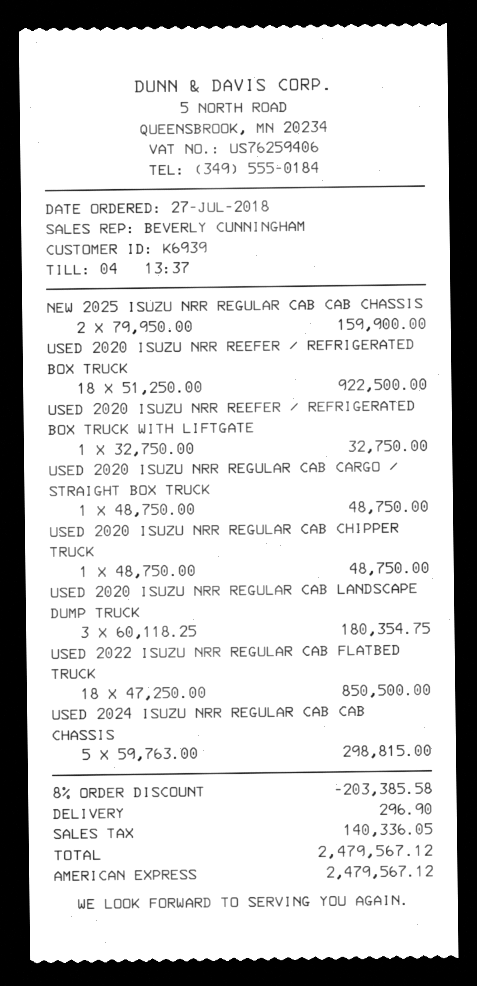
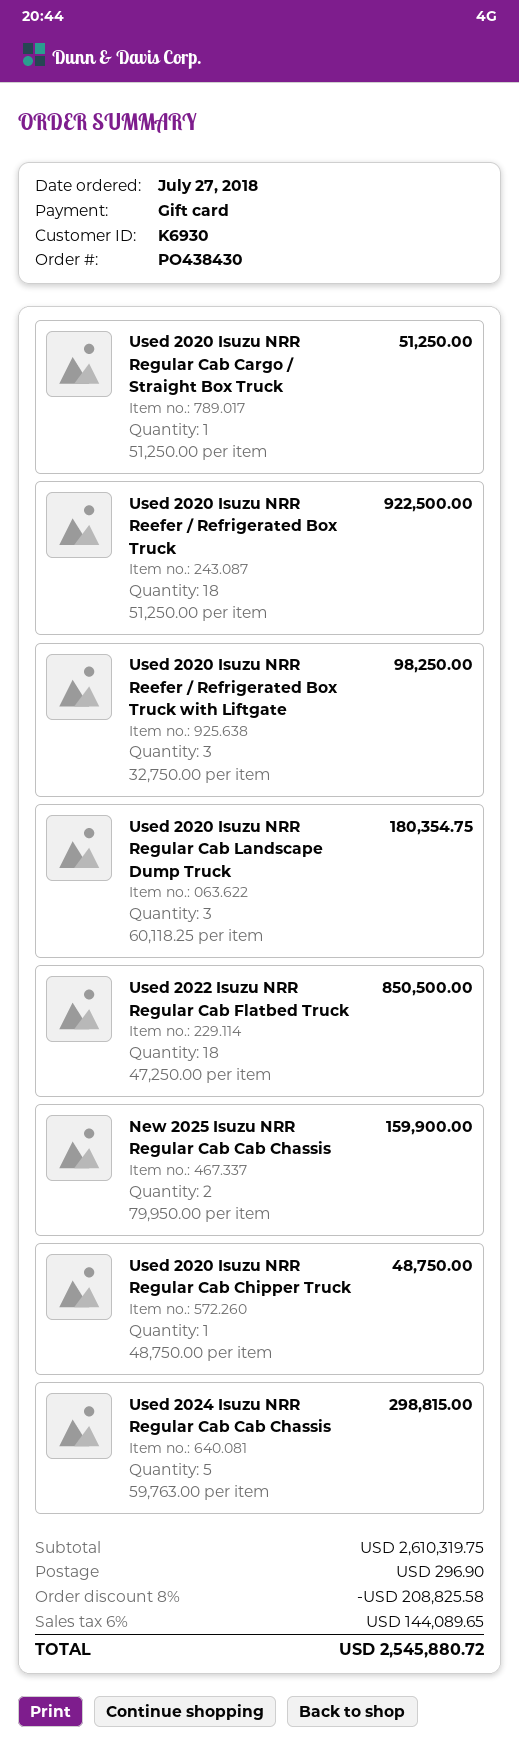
customer number: K6939 -> K6930
payment method: American Express -> gift card
USED 2020 ISUZU NRR REEFER / REFRIGERATED BOX TRUCK WITH LIFTGATE: 1 x 32750.00 = 32750.00 -> 3 x 32750.00 = 98250.00
USED 2020 ISUZU NRR REGULAR CAB CARGO / STRAIGHT BOX TRUCK: 1 x 48750.00 = 48750.00 -> 1 x 51250.00 = 51250.00
discount: 8% = 203385.58 -> 8% = 208825.58
tax: 140336.05 -> 144089.65
total: 2479567.12 -> 2545880.72

